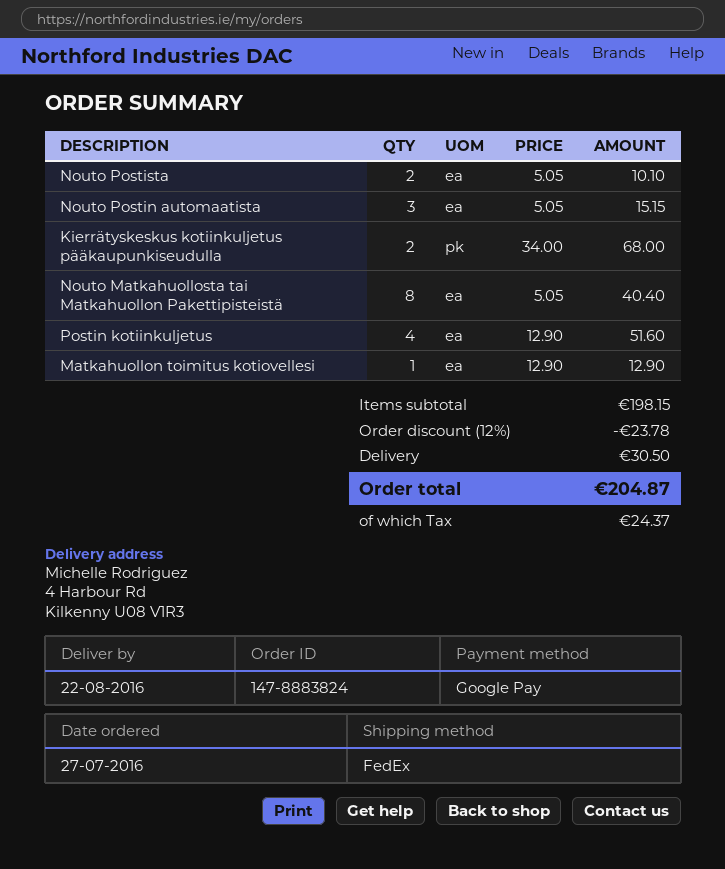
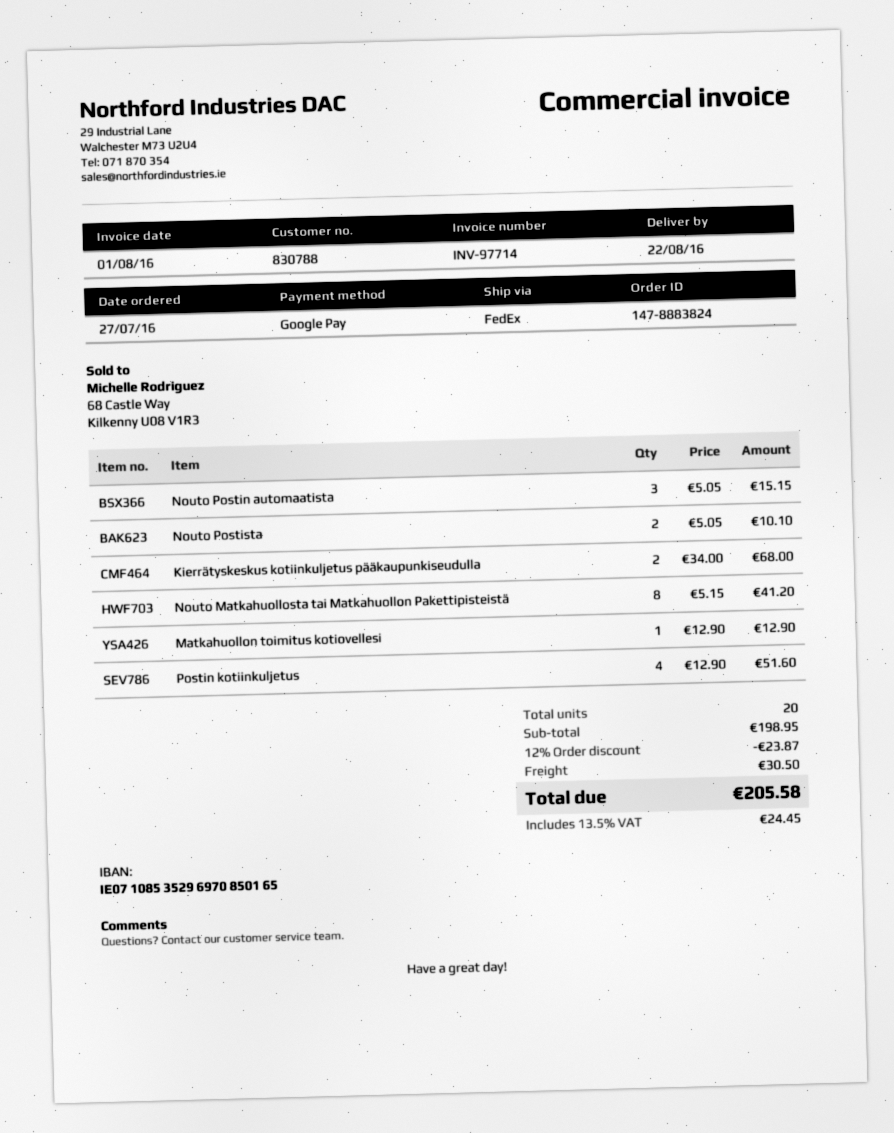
Nouto Matkahuollosta tai Matkahuollon Pakettipisteistä: 8 x 5.05 = 40.40 -> 8 x 5.15 = 41.20
subtotal: 198.15 -> 198.95
discount: 12% = 23.78 -> 12% = 23.87
tax: 24.37 -> 24.45
total: 204.87 -> 205.58

